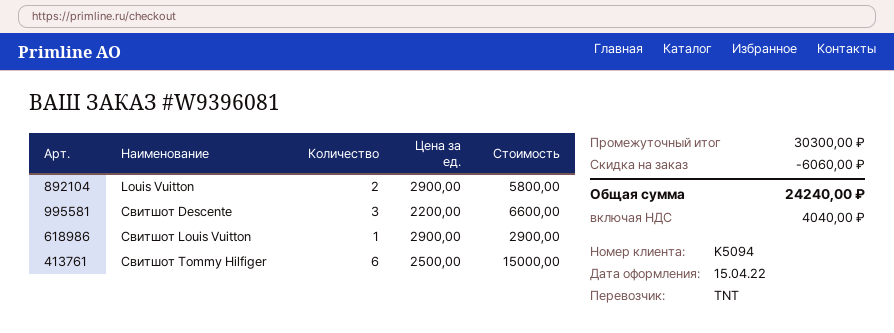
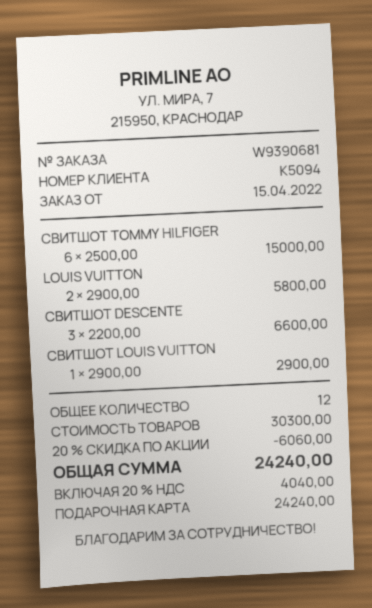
order number: W9396081 -> W9390681

